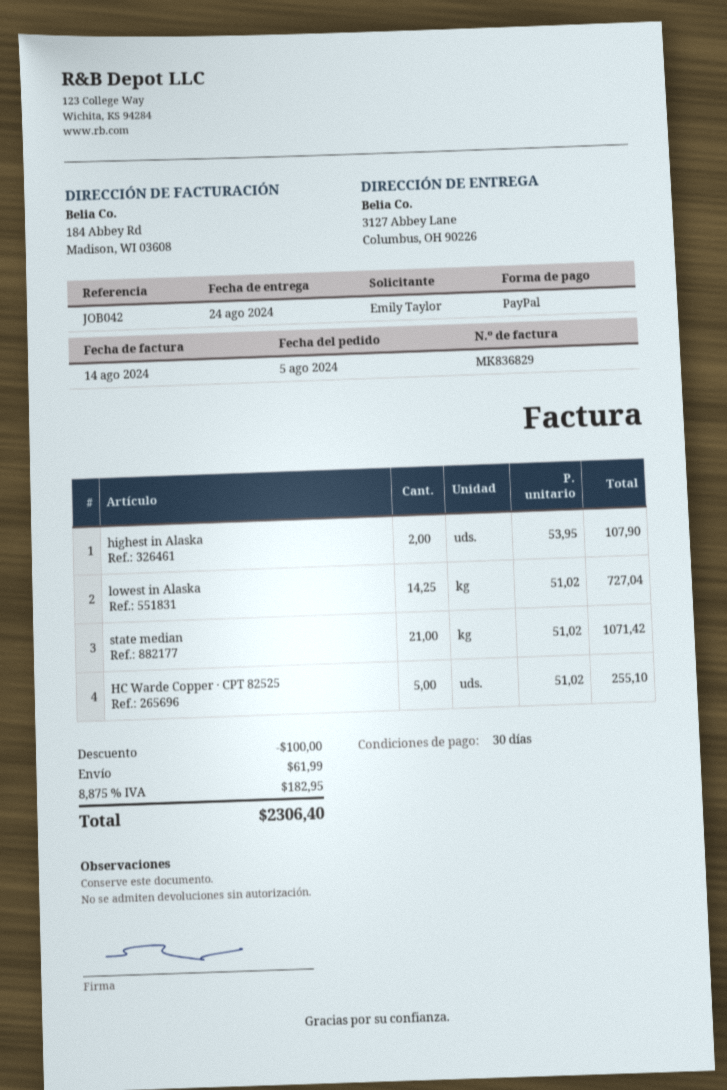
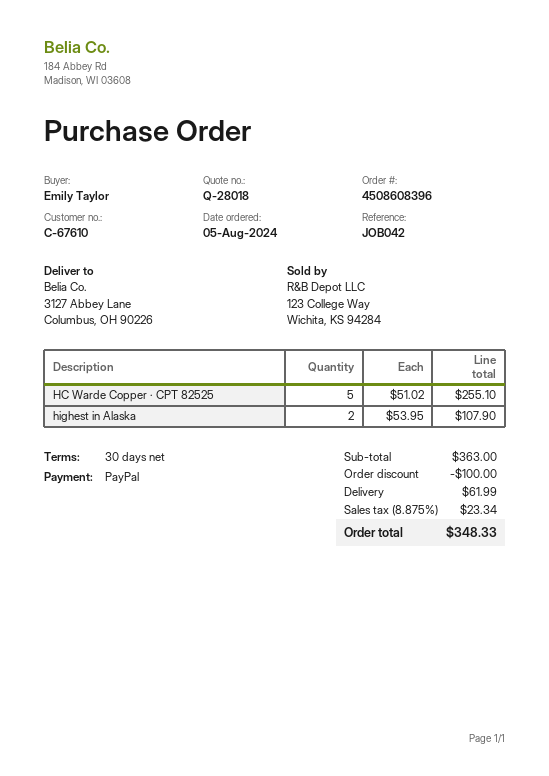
lowest in Alaska: 14.25 x 51.02 = 727.04 -> none
state median: 21 x 51.02 = 1071.42 -> none
tax: 8.875% = 182.95 -> 8.875% = 23.34
total: 2306.40 -> 348.33

